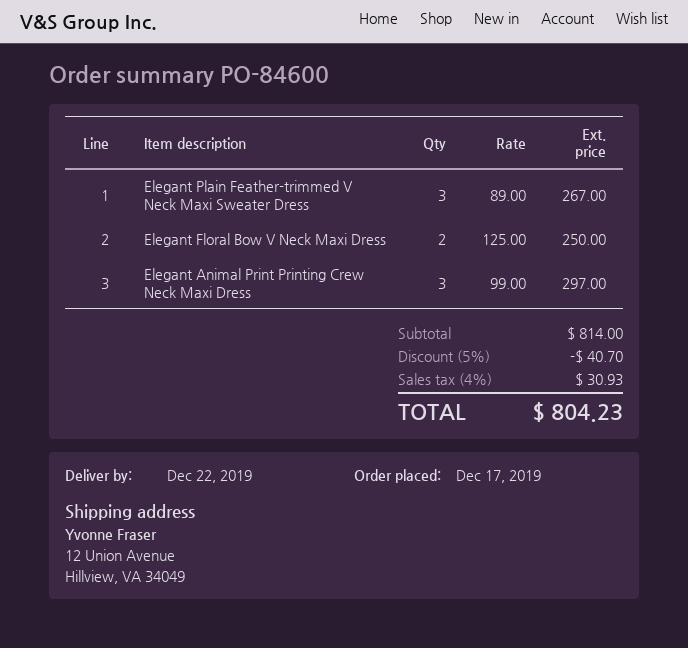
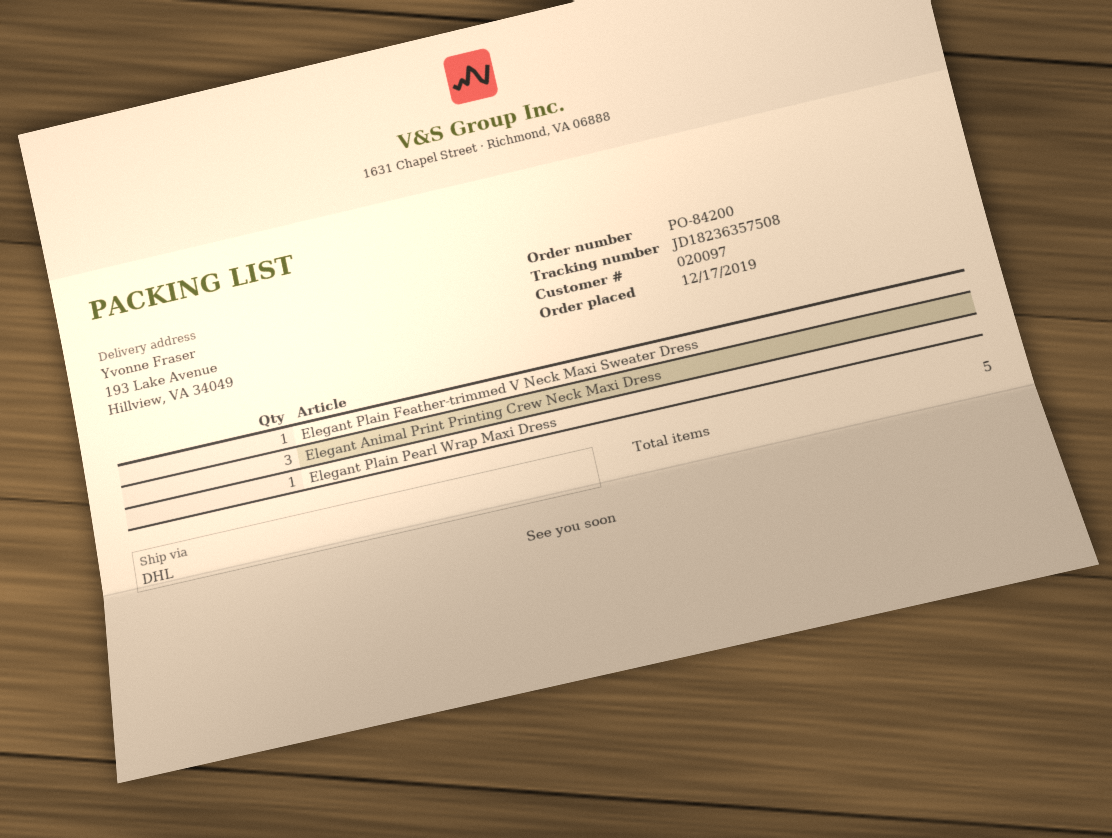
order number: PO-84600 -> PO-84200
ship to: 12 Union Avenue, Hillview, VA 34049 -> 193 Lake Avenue, Hillview, VA 34049
Elegant Plain Feather-trimmed V Neck Maxi Sweater Dress: 3 -> 1
Elegant Floral Bow V Neck Maxi Dress: 2 -> none
Elegant Plain Pearl Wrap Maxi Dress: none -> 1

